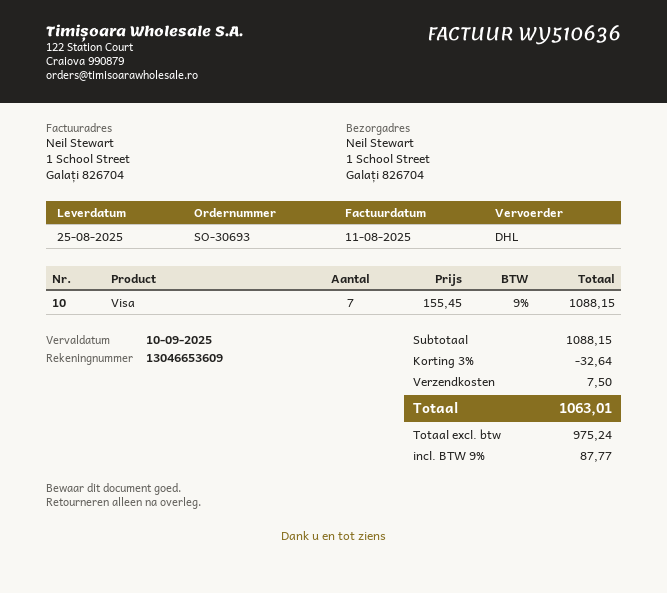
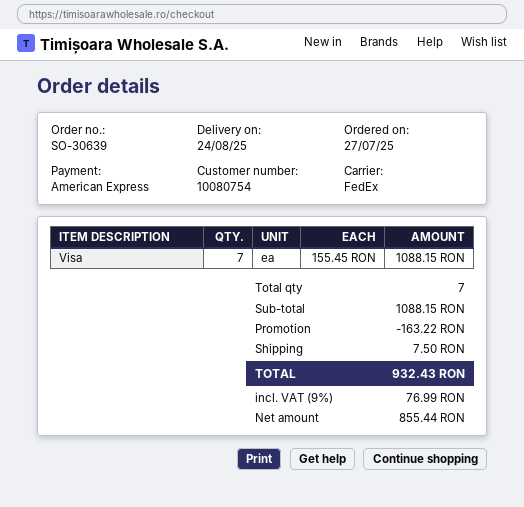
order number: SO-30693 -> SO-30639
delivery date: 2025-08-25 -> 2025-08-24
shipping method: DHL -> FedEx
discount: 32.64 -> 163.22
net: 975.24 -> 855.44
tax: 9% = 87.77 -> 9% = 76.99
total: 1063.01 -> 932.43

